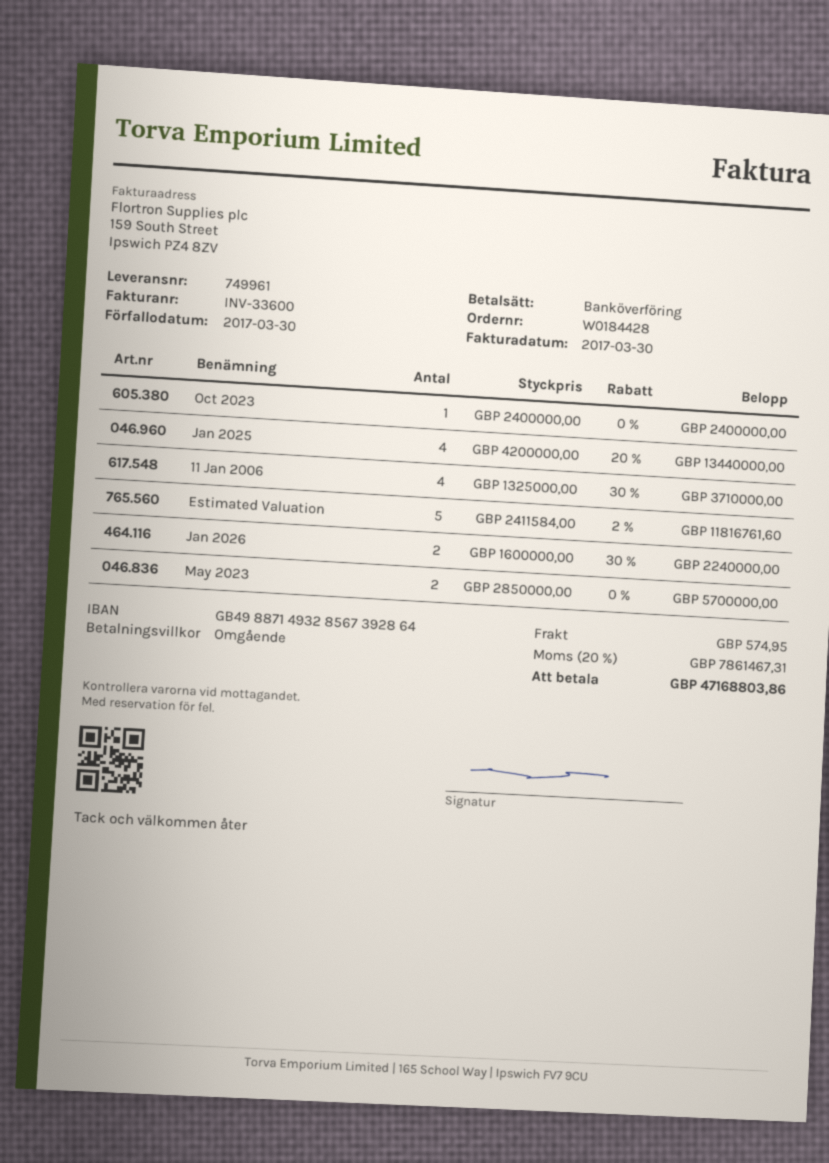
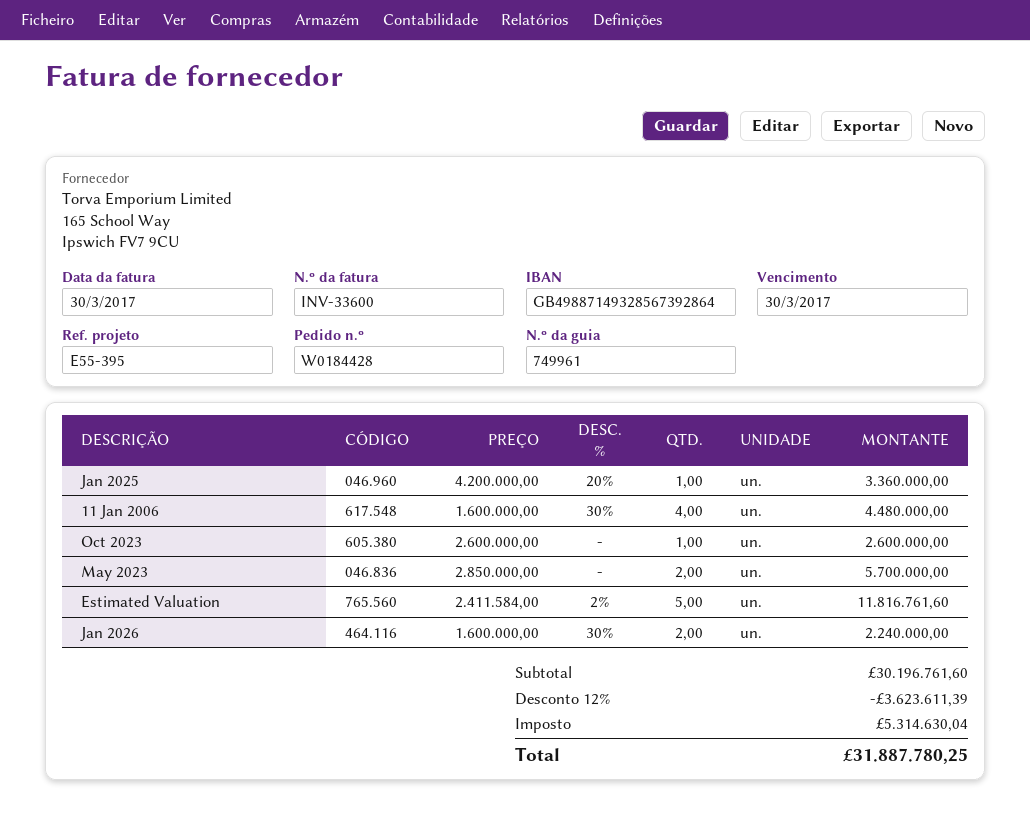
Oct 2023: 1 x 2400000.00 = 2400000.00 -> 1 x 2600000.00 = 2600000.00
Jan 2025: 4 x 4200000.00 - 20% = 13440000.00 -> 1 x 4200000.00 - 20% = 3360000.00
11 Jan 2006: 4 x 1325000.00 - 30% = 3710000.00 -> 4 x 1600000.00 - 30% = 4480000.00
discount: none -> 12% = 3623611.39
shipping: 574.95 -> none
tax: 7861467.31 -> 5314630.04
total: 47168803.86 -> 31887780.25

